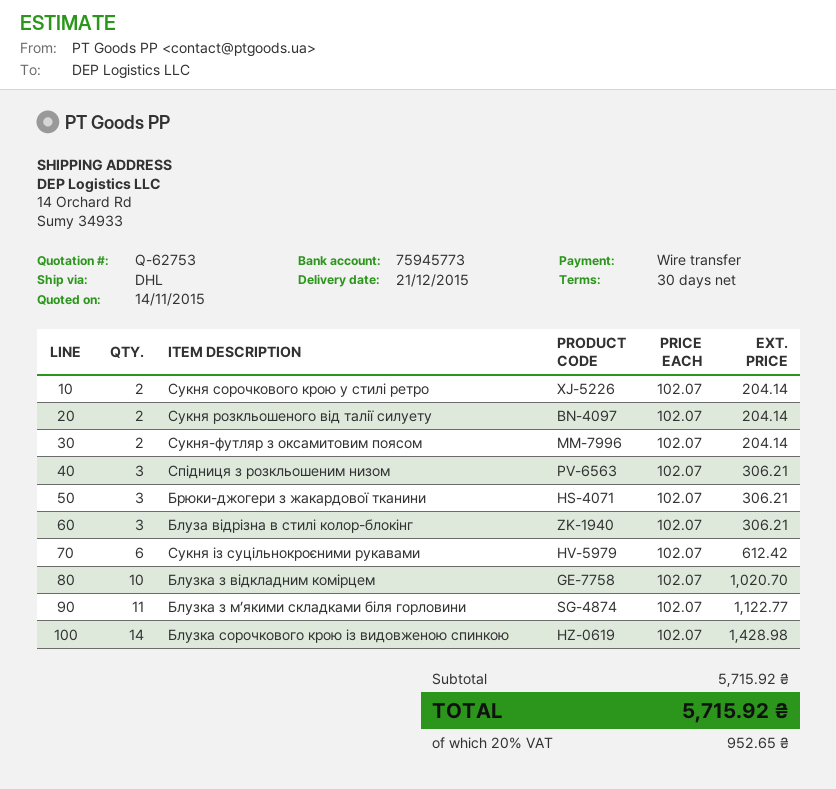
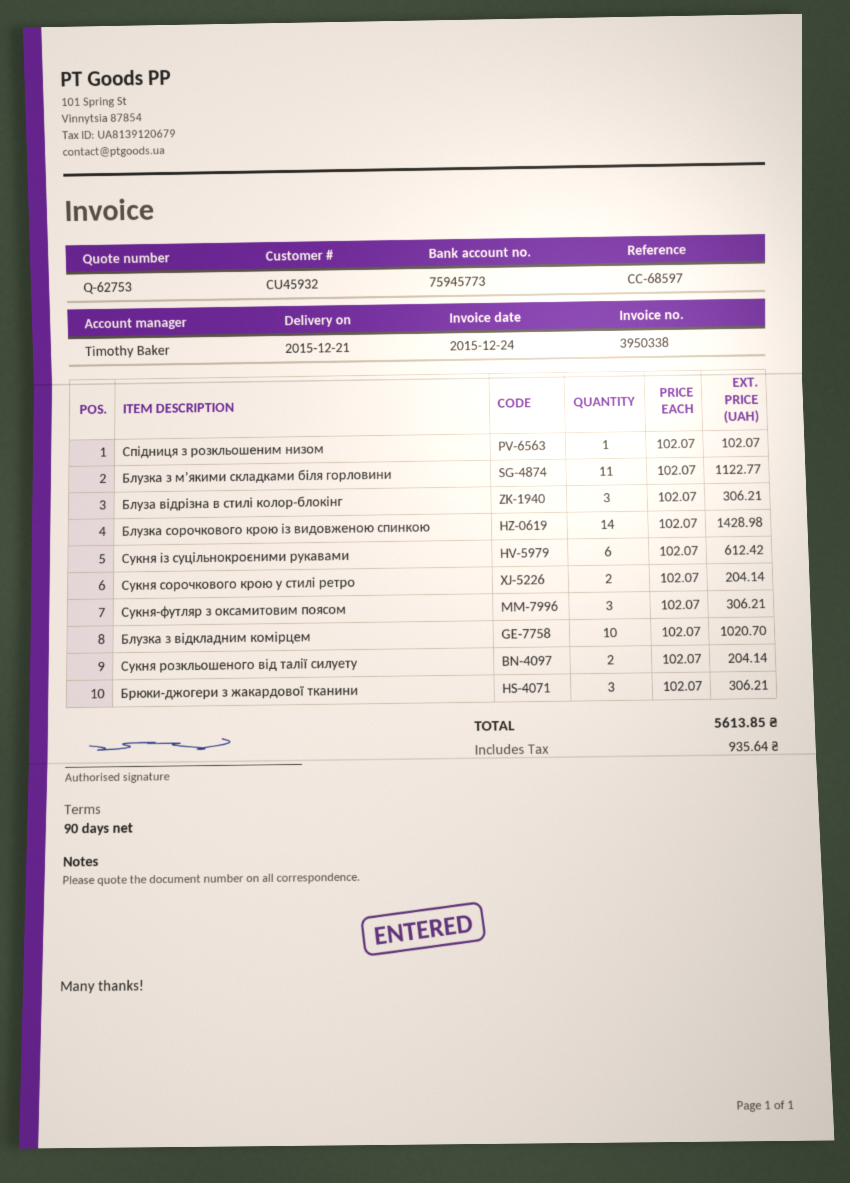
payment terms: 30 days -> 90 days
Сукня-футляр з оксамитовим поясом: 2 x 102.07 = 204.14 -> 3 x 102.07 = 306.21
Спідниця з розкльошеним низом: 3 x 102.07 = 306.21 -> 1 x 102.07 = 102.07
tax: 952.65 -> 935.64
total: 5715.92 -> 5613.85

